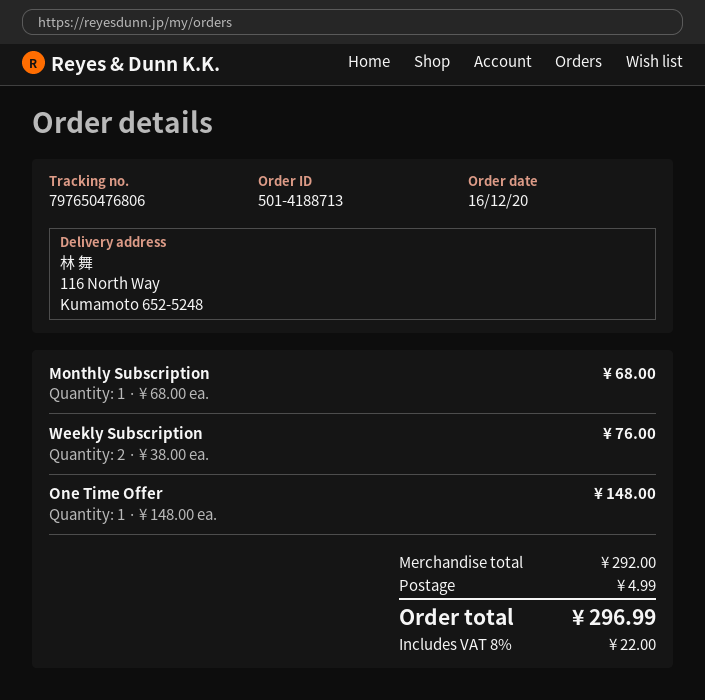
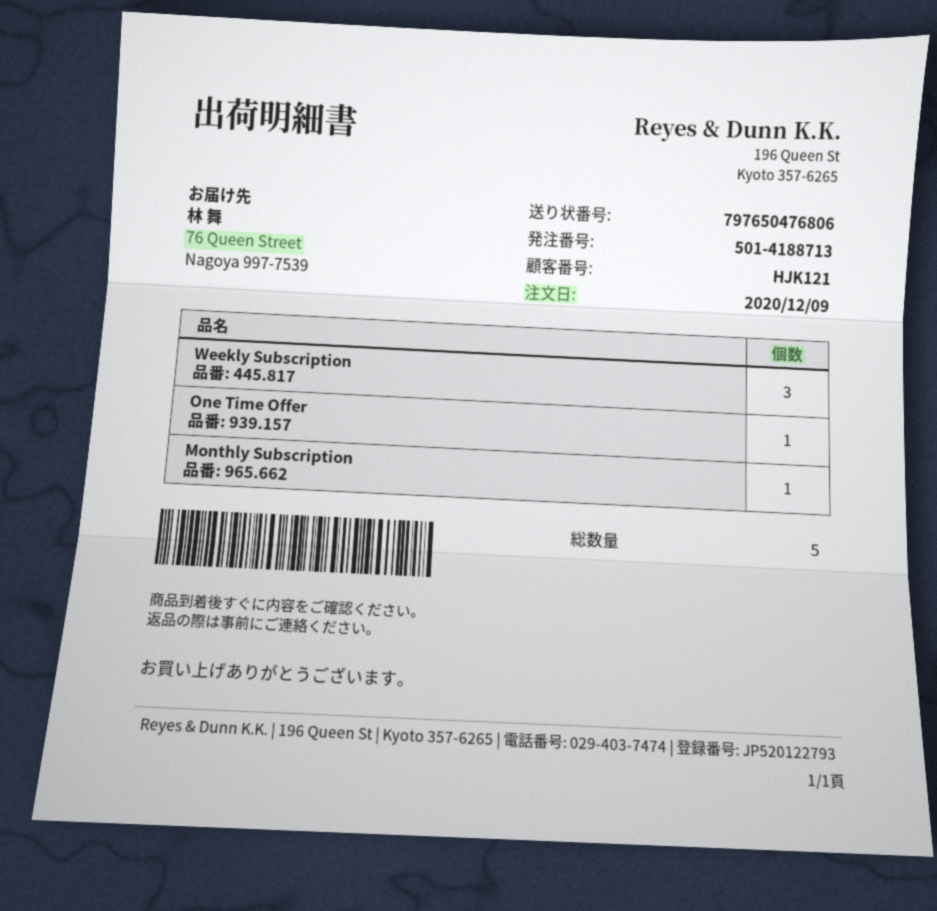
order date: 2020-12-16 -> 2020-12-09
ship to: 116 North Way, Kumamoto 652-5248 -> 76 Queen Street, Nagoya 997-7539
Weekly Subscription: 2 -> 3

